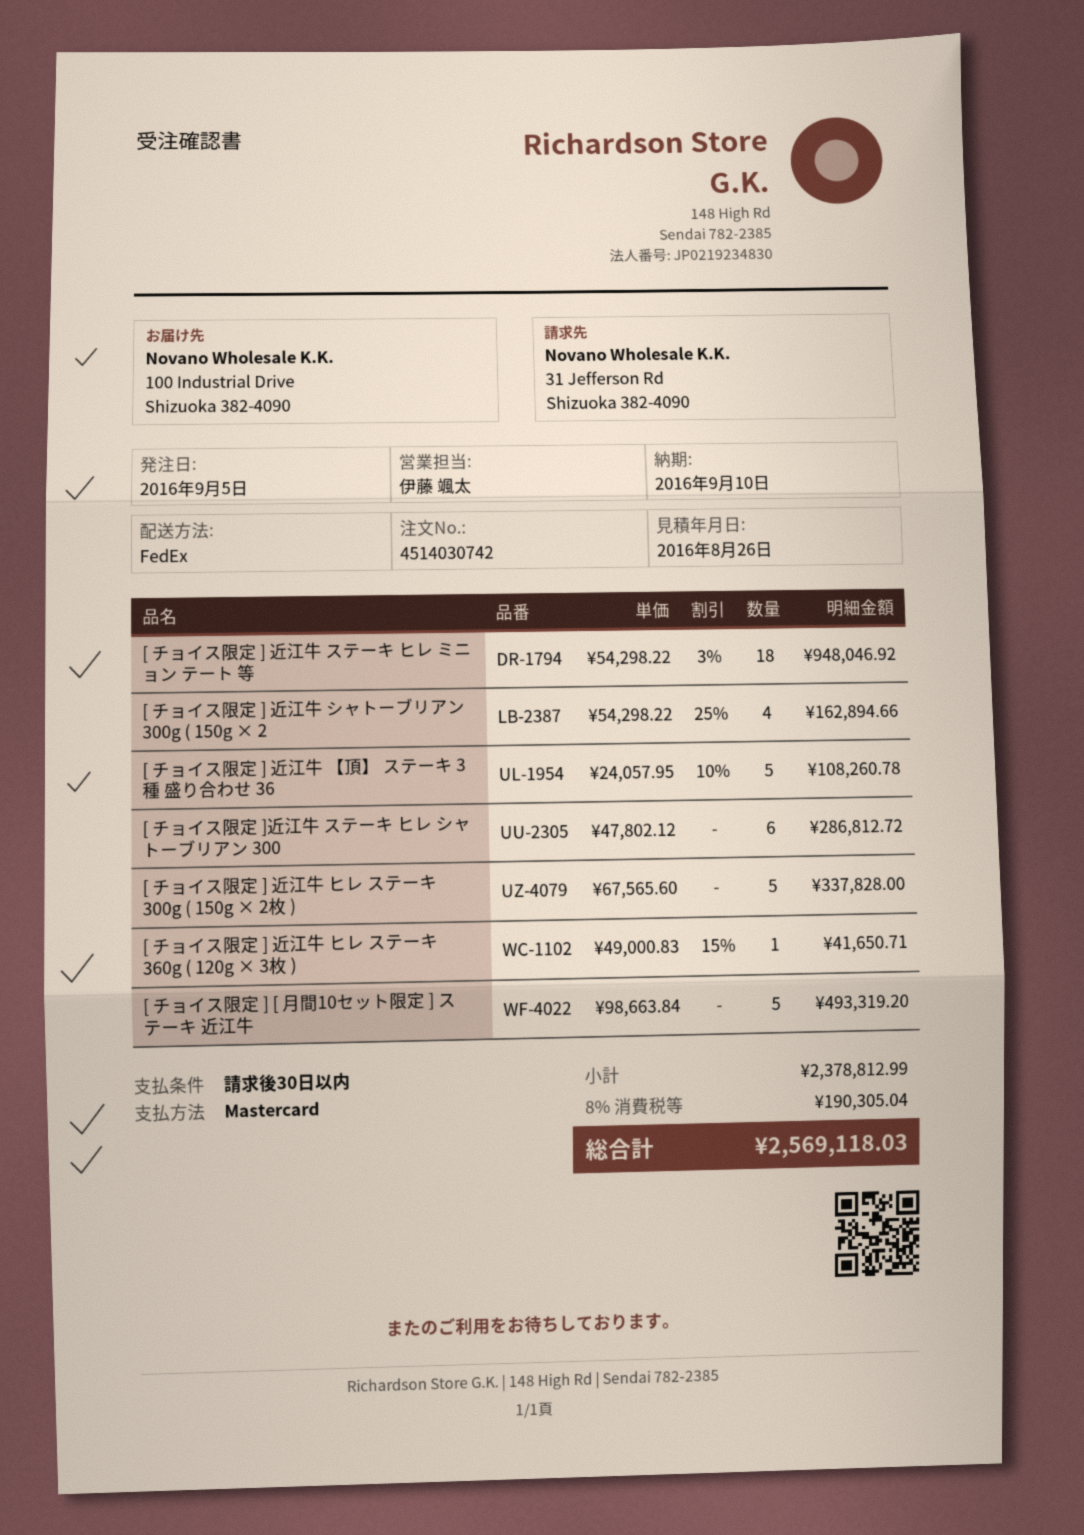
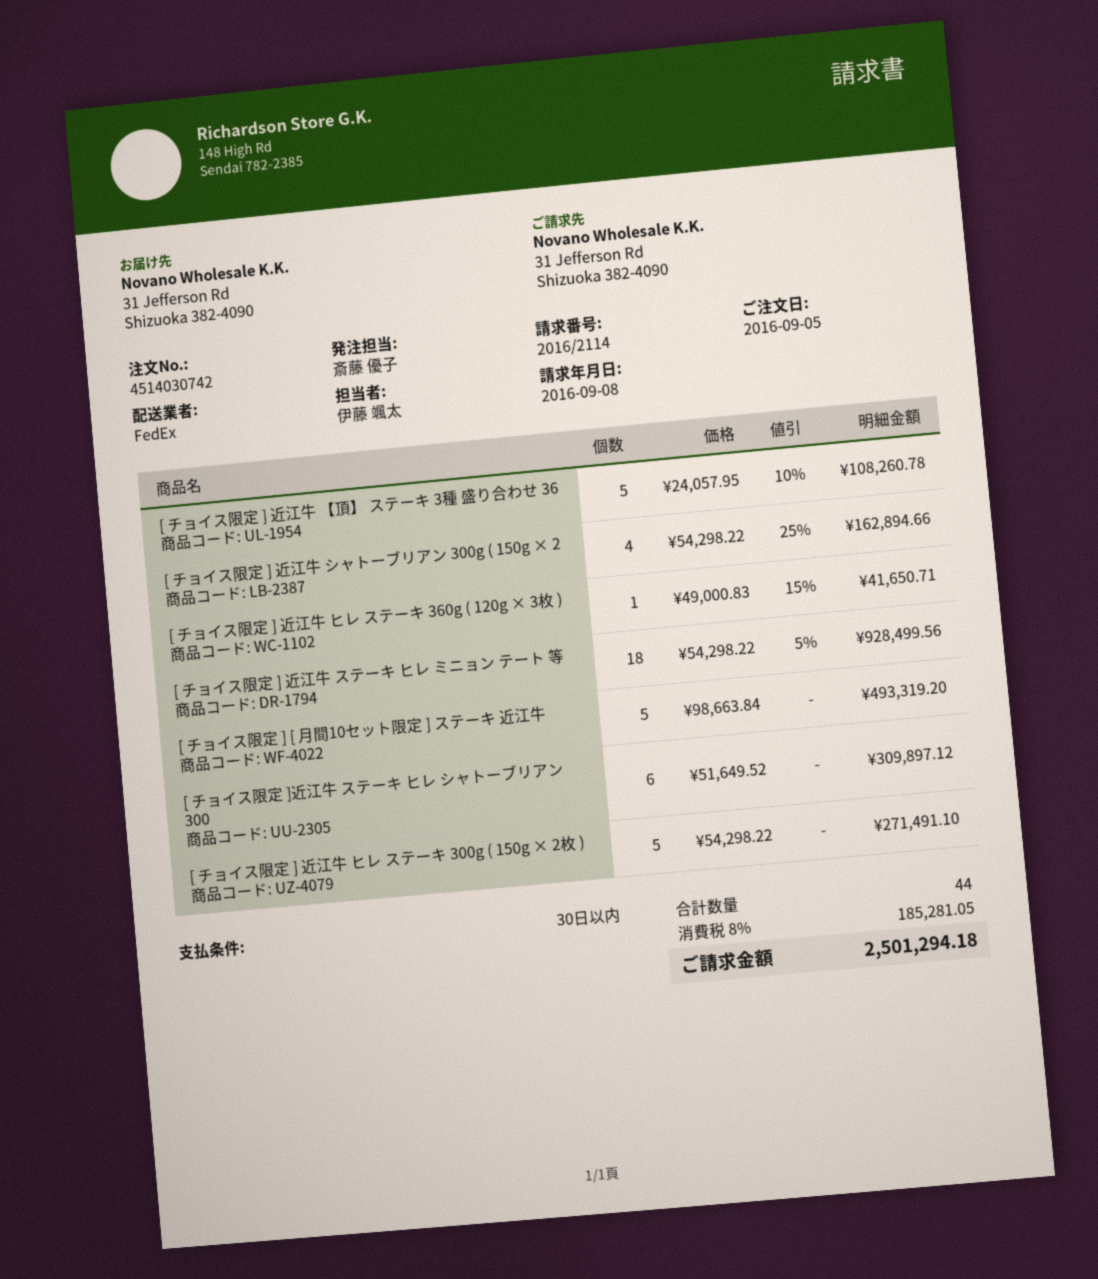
ship to: 100 Industrial Drive, Shizuoka 382-4090 -> 31 Jefferson Rd, Shizuoka 382-4090
[ チョイス限定 ] 近江牛 ステーキ ヒレ ミニョン テート 等: 18 x 54298.22 - 3% = 948046.92 -> 18 x 54298.22 - 5% = 928499.56
[ チョイス限定 ]近江牛 ステーキ ヒレ シャトーブリアン 300: 6 x 47802.12 = 286812.72 -> 6 x 51649.52 = 309897.12
[ チョイス限定 ] 近江牛 ヒレ ステーキ 300g ( 150g × 2枚 ): 5 x 67565.60 = 337828.00 -> 5 x 54298.22 = 271491.10
tax: 8% = 190305.04 -> 8% = 185281.05
total: 2569118.03 -> 2501294.18

